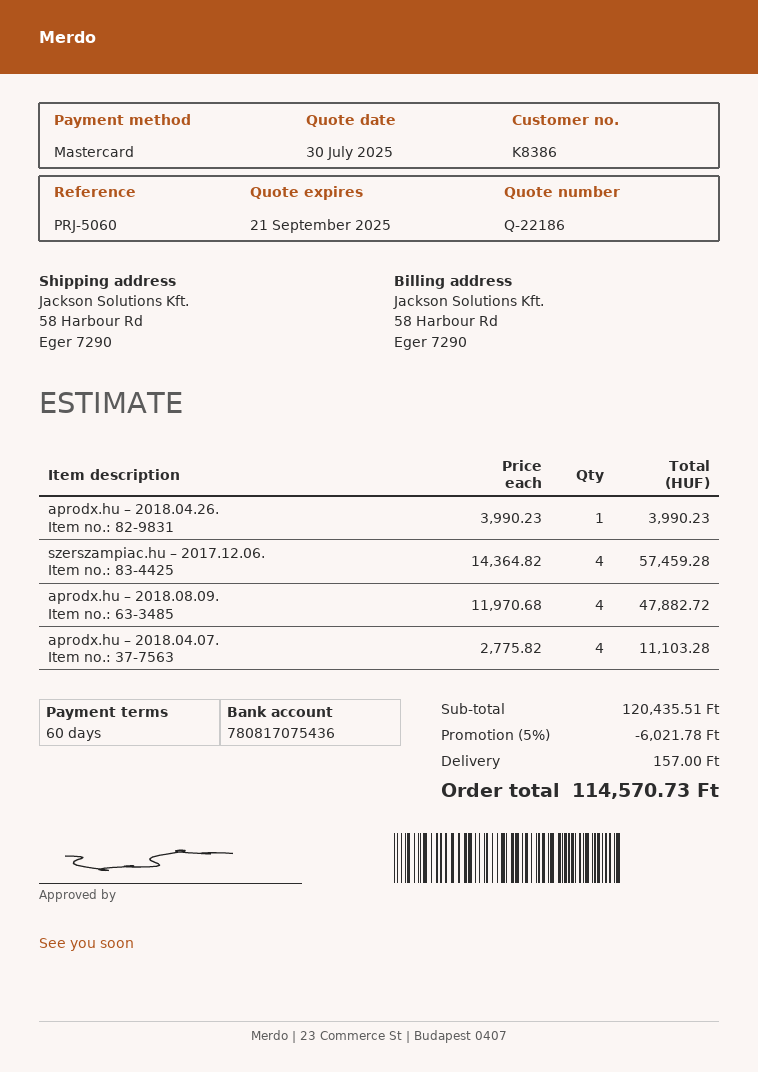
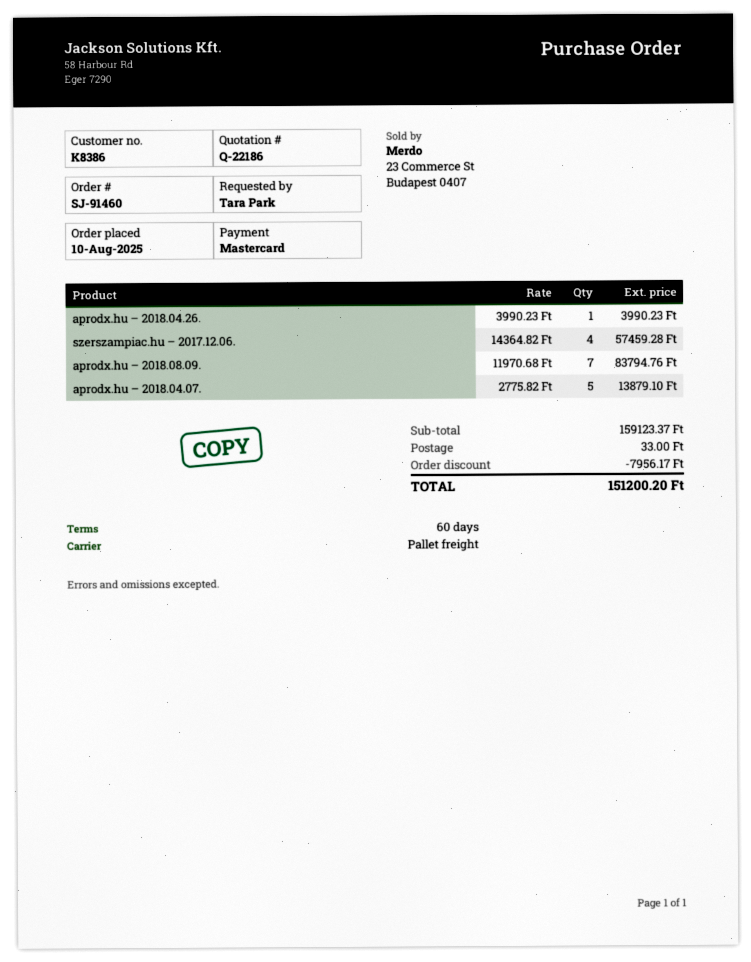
aprodx.hu – 2018.08.09.: 4 x 11970.68 = 47882.72 -> 7 x 11970.68 = 83794.76
aprodx.hu – 2018.04.07.: 4 x 2775.82 = 11103.28 -> 5 x 2775.82 = 13879.10
subtotal: 120435.51 -> 159123.37
discount: 6021.78 -> 7956.17
shipping: 157.00 -> 33.00
total: 114570.73 -> 151200.20

